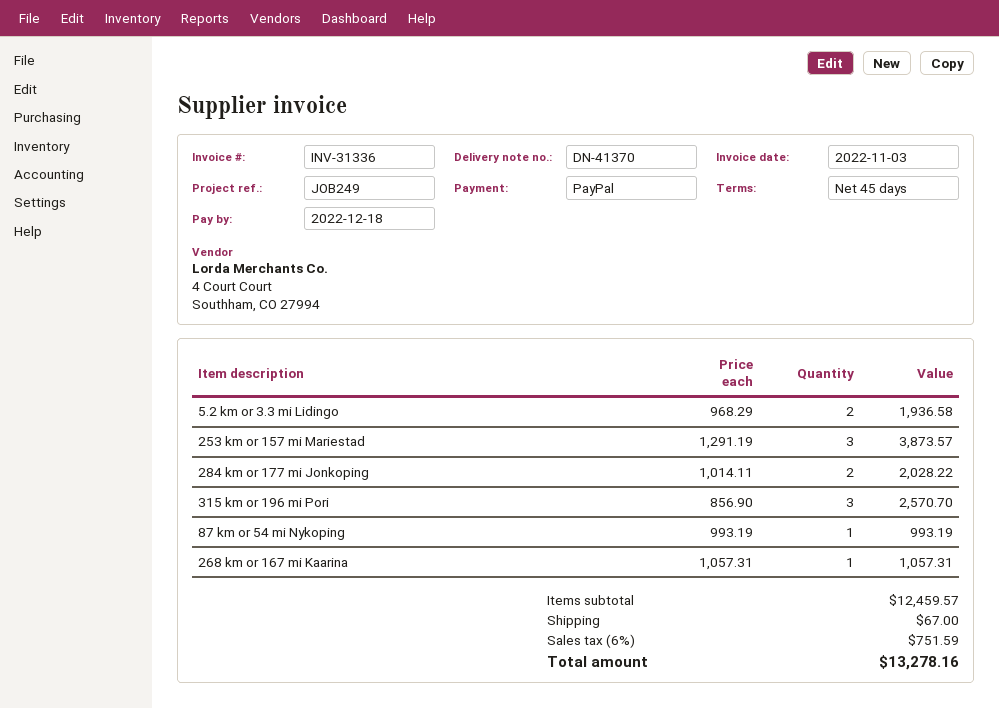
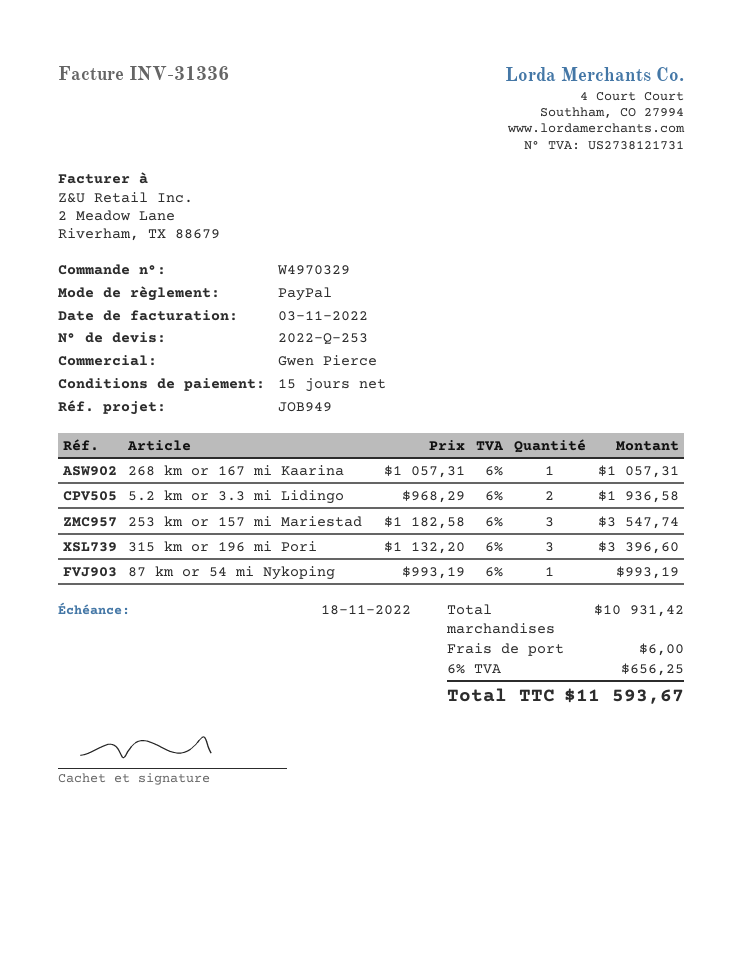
payment terms: 45 days -> 15 days
due date: 2022-12-18 -> 2022-11-18
reference: JOB249 -> JOB949
253 km or 157 mi Mariestad: 3 x 1291.19 = 3873.57 -> 3 x 1182.58 = 3547.74
284 km or 177 mi Jonkoping: 2 x 1014.11 = 2028.22 -> none
315 km or 196 mi Pori: 3 x 856.90 = 2570.70 -> 3 x 1132.20 = 3396.60
subtotal: 12459.57 -> 10931.42
shipping: 67.00 -> 6.00
tax: 6% = 751.59 -> 6% = 656.25
total: 13278.16 -> 11593.67

